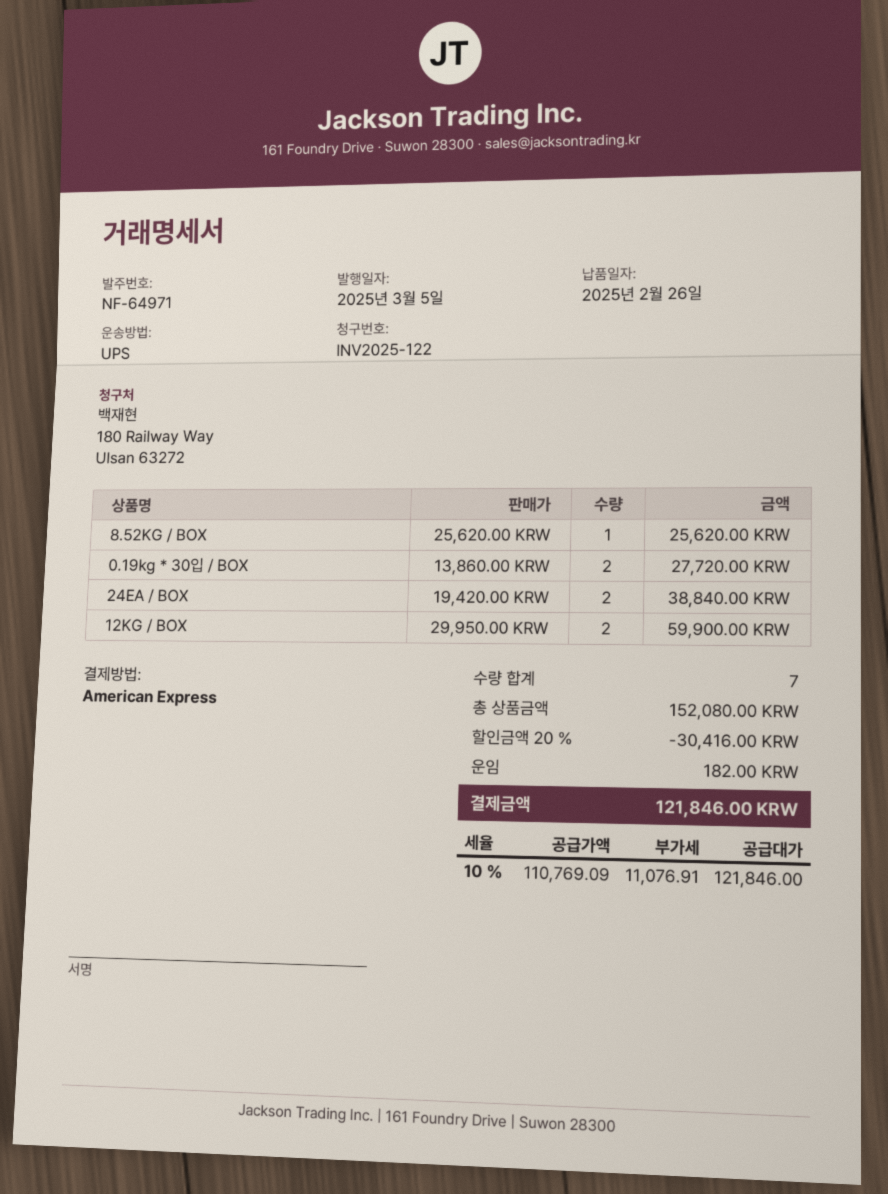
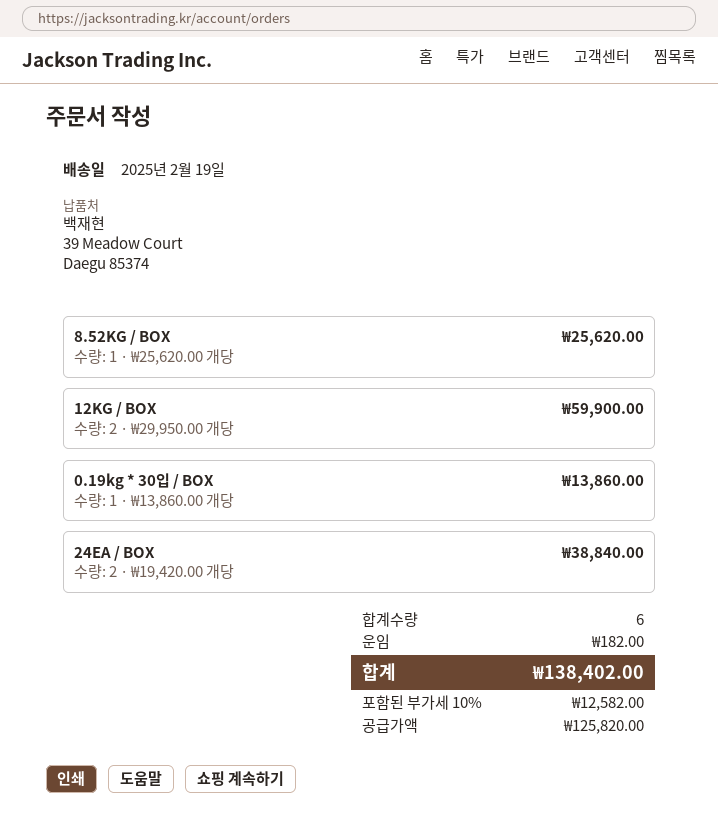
delivery date: 2025-02-26 -> 2025-02-19
0.19kg * 30입 / BOX: 2 x 13860.00 = 27720.00 -> 1 x 13860.00 = 13860.00
total quantity: 7 -> 6
discount: 20% = 30416.00 -> none
net: 110769.09 -> 125820.00
tax: 10% = 11076.91 -> 10% = 12582.00
total: 121846.00 -> 138402.00

